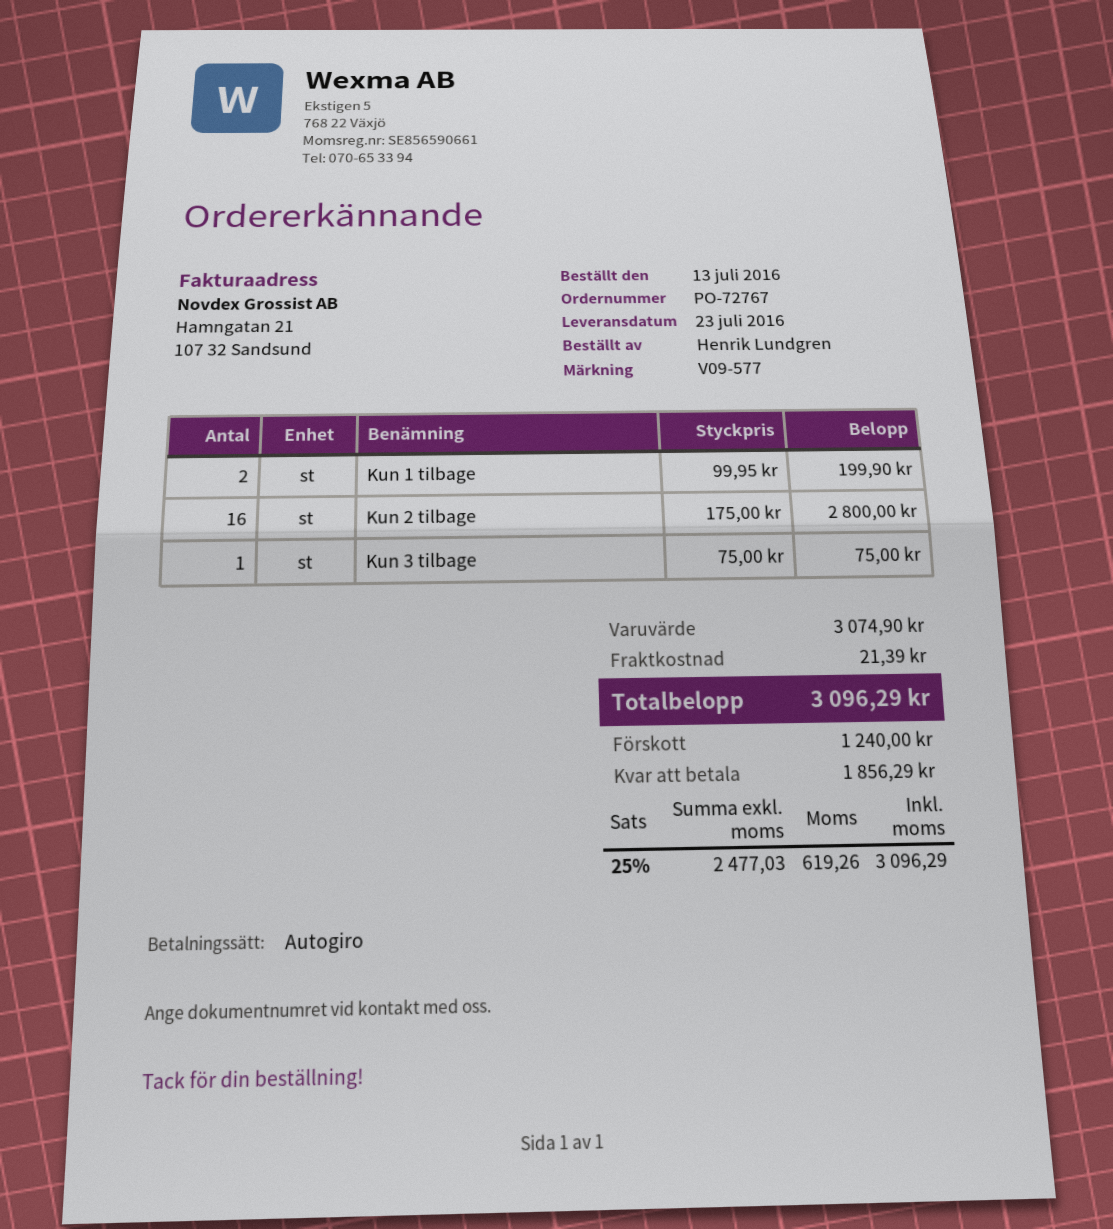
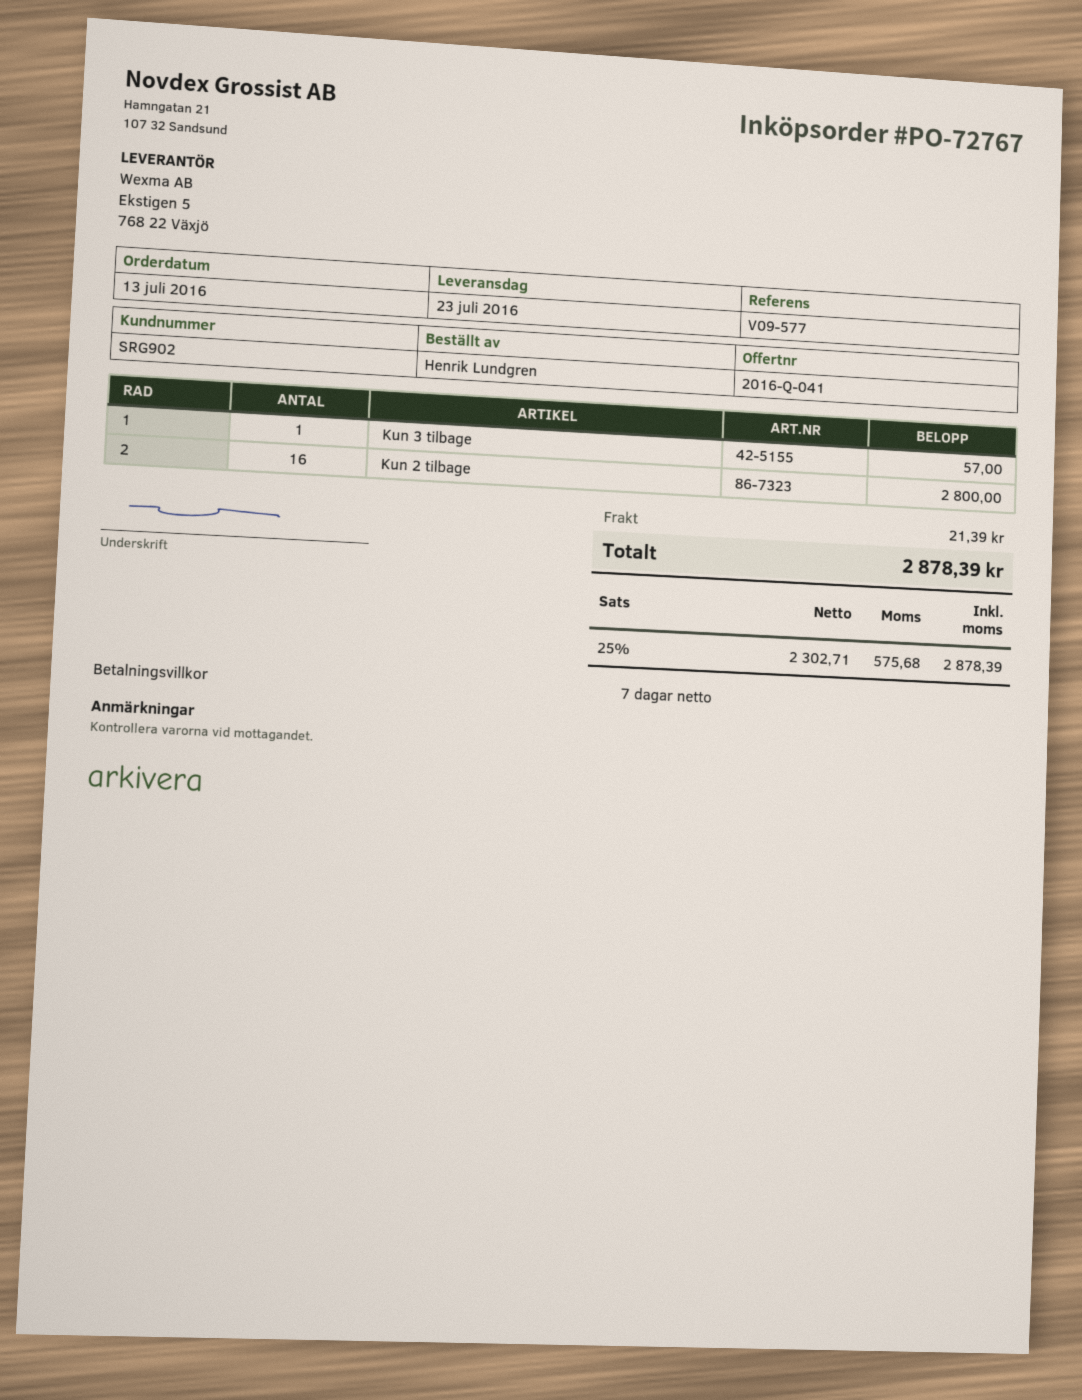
Kun 1 tilbage: 2 for 199.90 -> none
Kun 3 tilbage: 1 for 75.00 -> 1 for 57.00
net: 2477.03 -> 2302.71
tax: 25% = 619.26 -> 25% = 575.68
total: 3096.29 -> 2878.39

